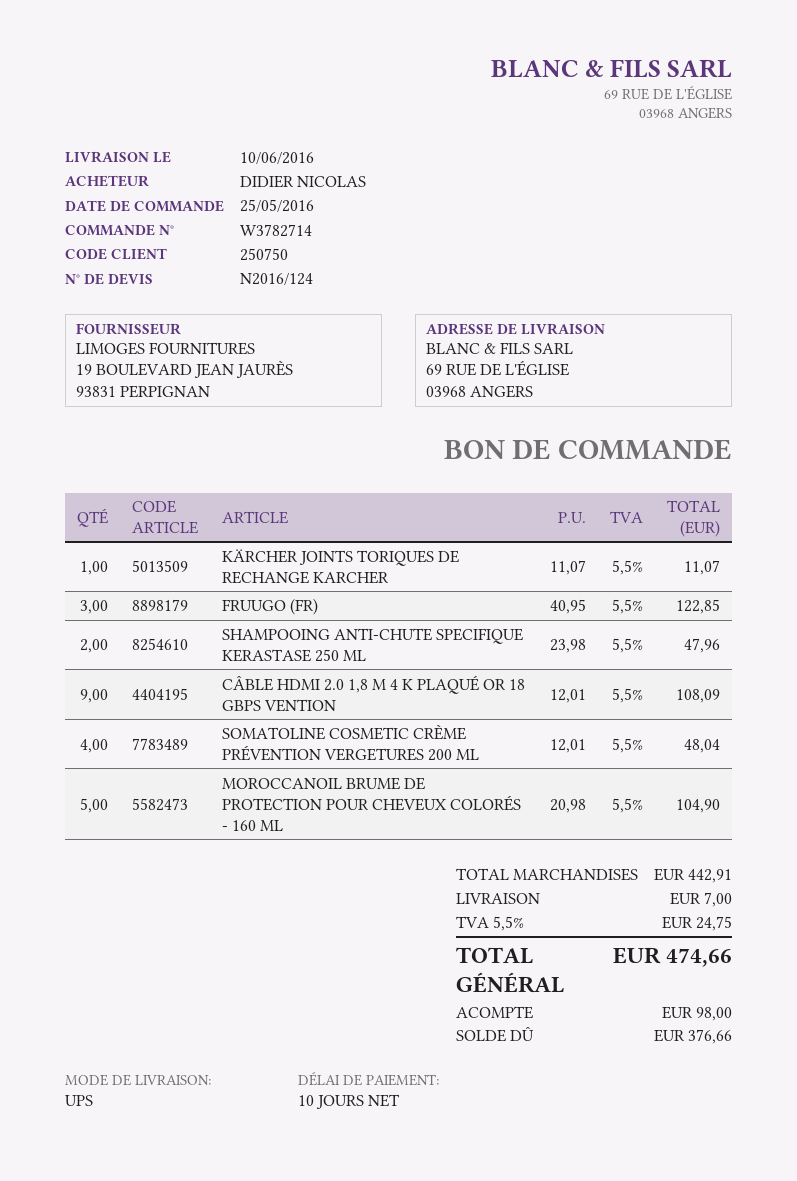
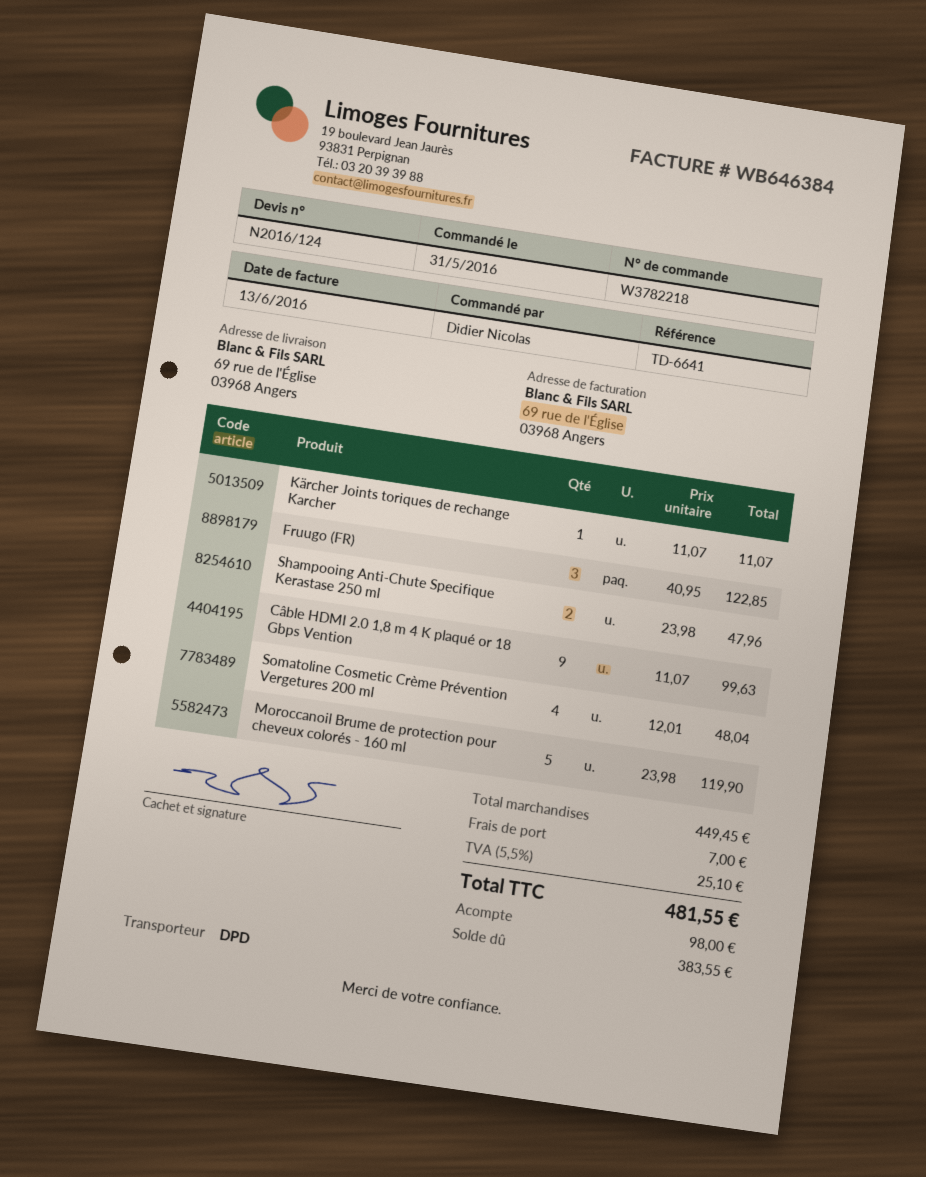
order number: W3782714 -> W3782218
order date: 2016-05-25 -> 2016-05-31
shipping method: UPS -> DPD
CÂBLE HDMI 2.0 1,8 M 4 K PLAQUÉ OR 18 GBPS VENTION: 9 x 12.01 = 108.09 -> 9 x 11.07 = 99.63
MOROCCANOIL BRUME DE PROTECTION POUR CHEVEUX COLORÉS - 160 ML: 5 x 20.98 = 104.90 -> 5 x 23.98 = 119.90
subtotal: 442.91 -> 449.45
tax: 5.5% = 24.75 -> 5.5% = 25.10
total: 474.66 -> 481.55
balance: 376.66 -> 383.55

